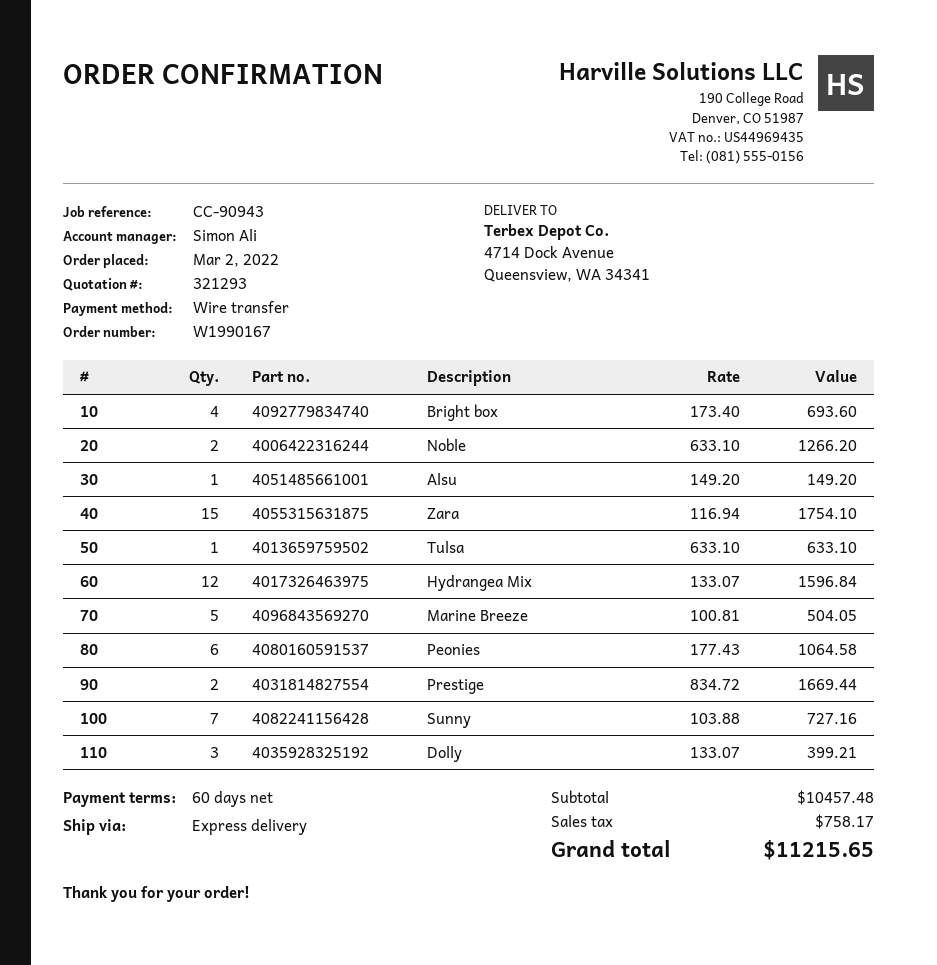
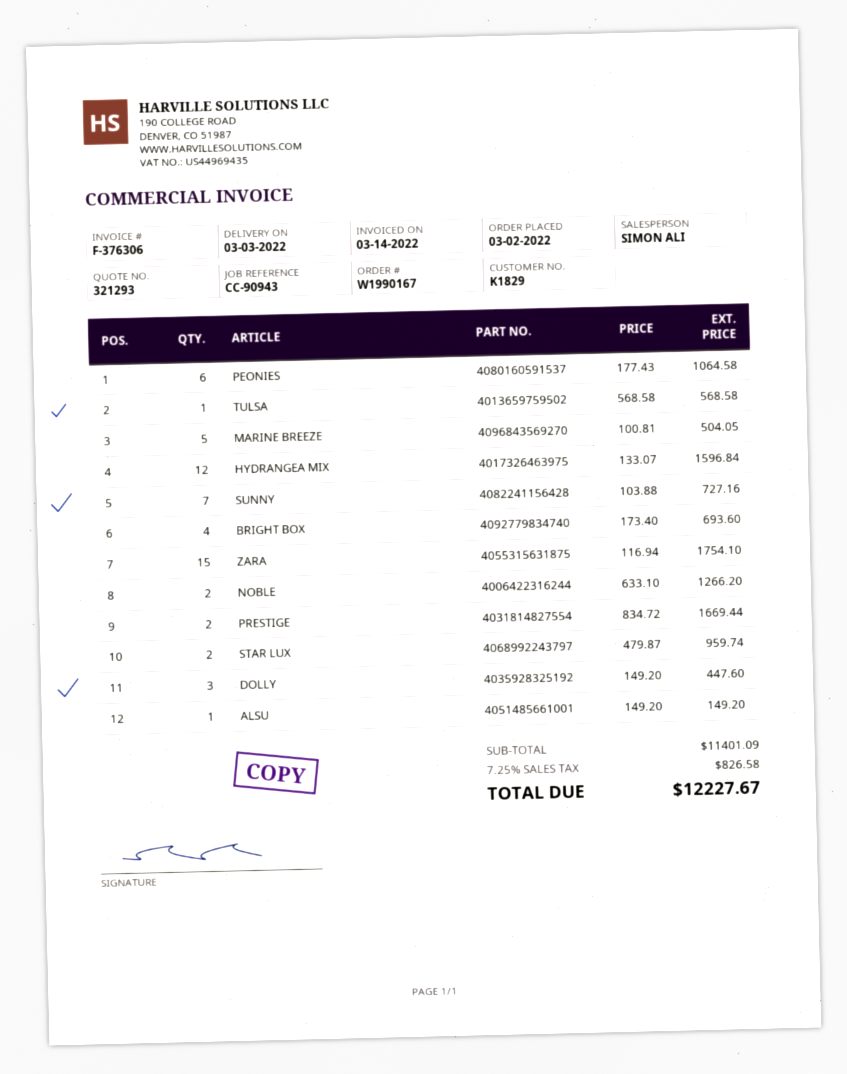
Tulsa: 1 x 633.10 = 633.10 -> 1 x 568.58 = 568.58
Dolly: 3 x 133.07 = 399.21 -> 3 x 149.20 = 447.60
STAR LUX: none -> 2 x 479.87 = 959.74
subtotal: 10457.48 -> 11401.09
tax: 758.17 -> 826.58
total: 11215.65 -> 12227.67

